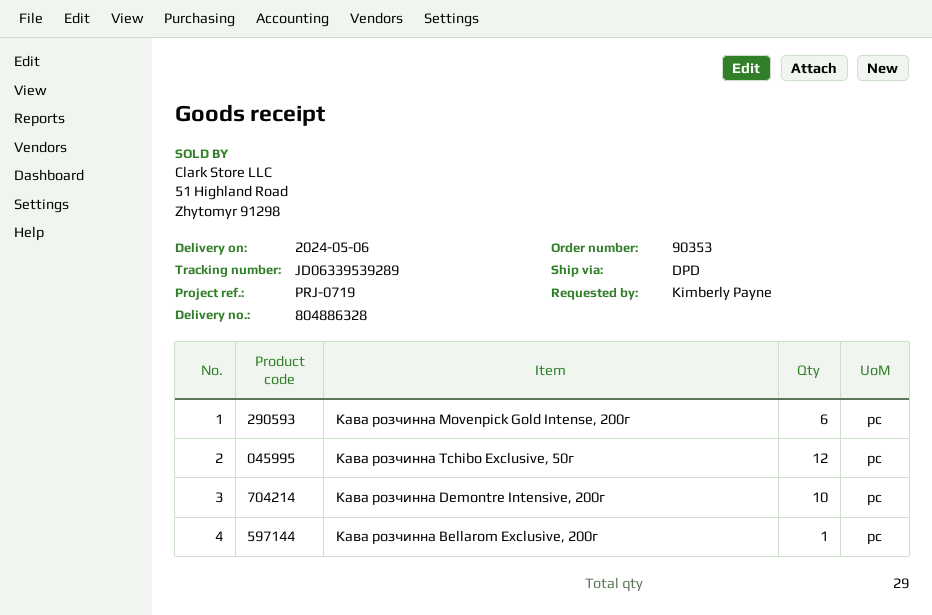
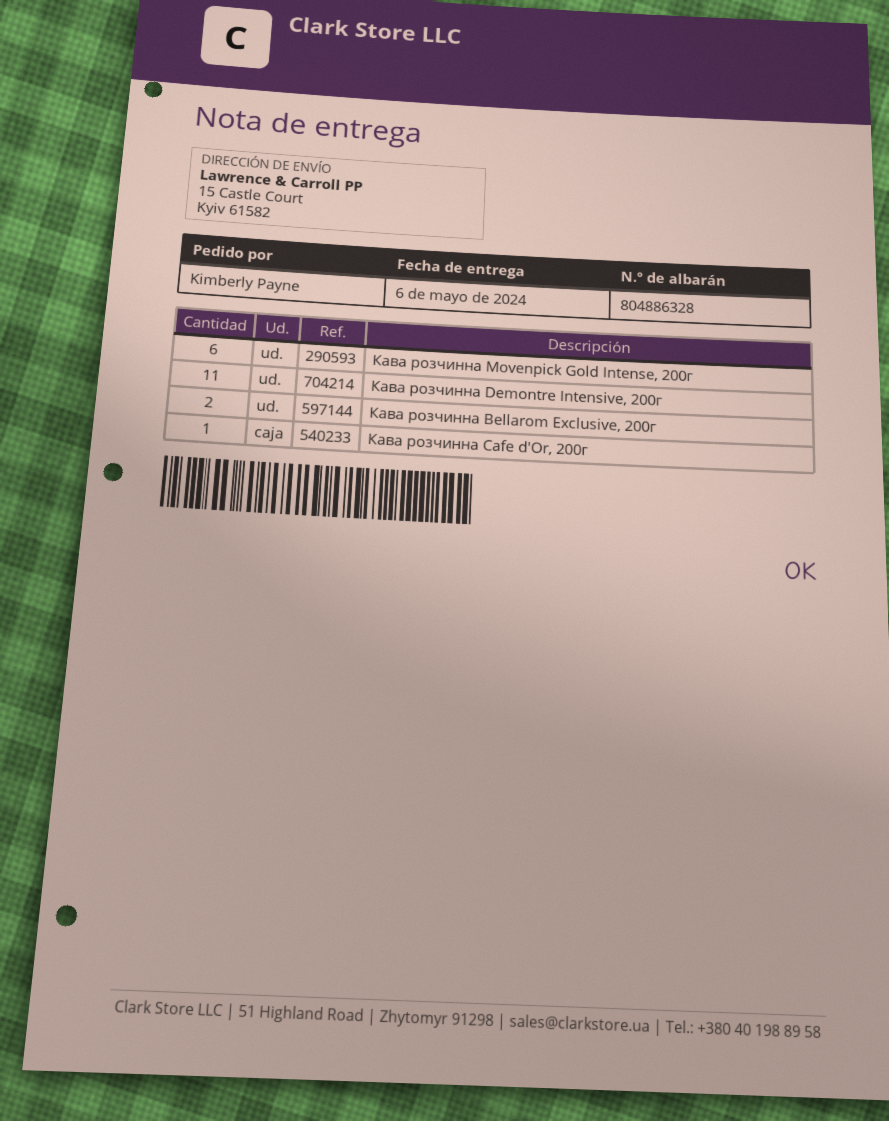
Кава розчинна Tchibo Exclusive, 50г: 12 -> none
Кава розчинна Demontre Intensive, 200г: 10 -> 11
Кава розчинна Bellarom Exclusive, 200г: 1 -> 2
Кава розчинна Cafe d'Or, 200г: none -> 1

